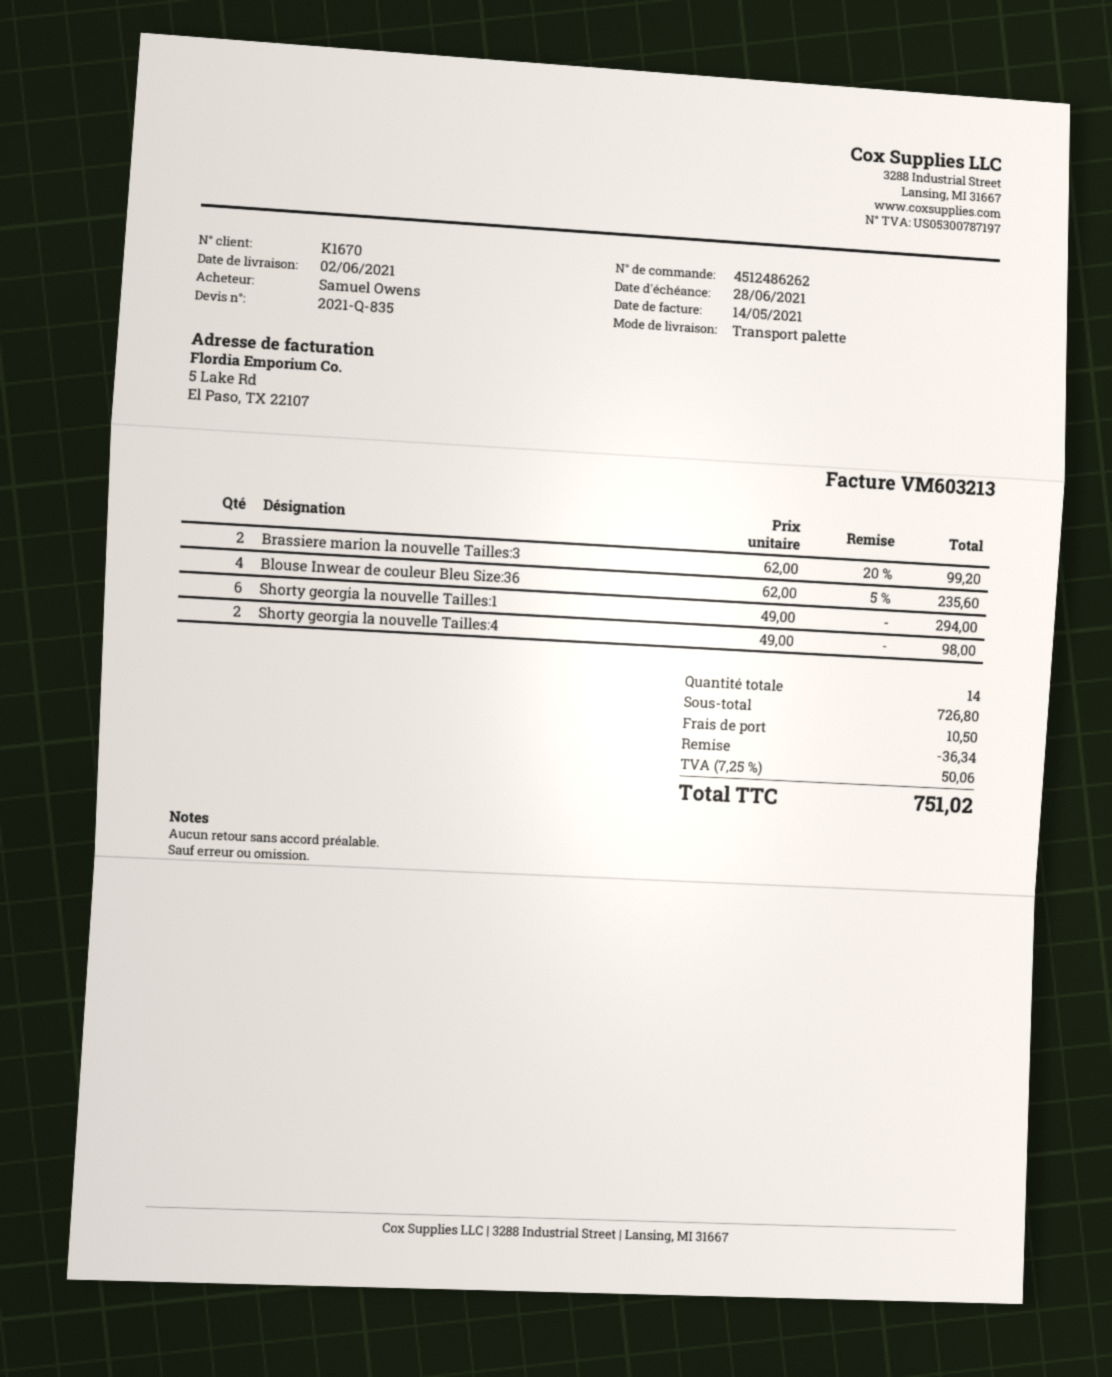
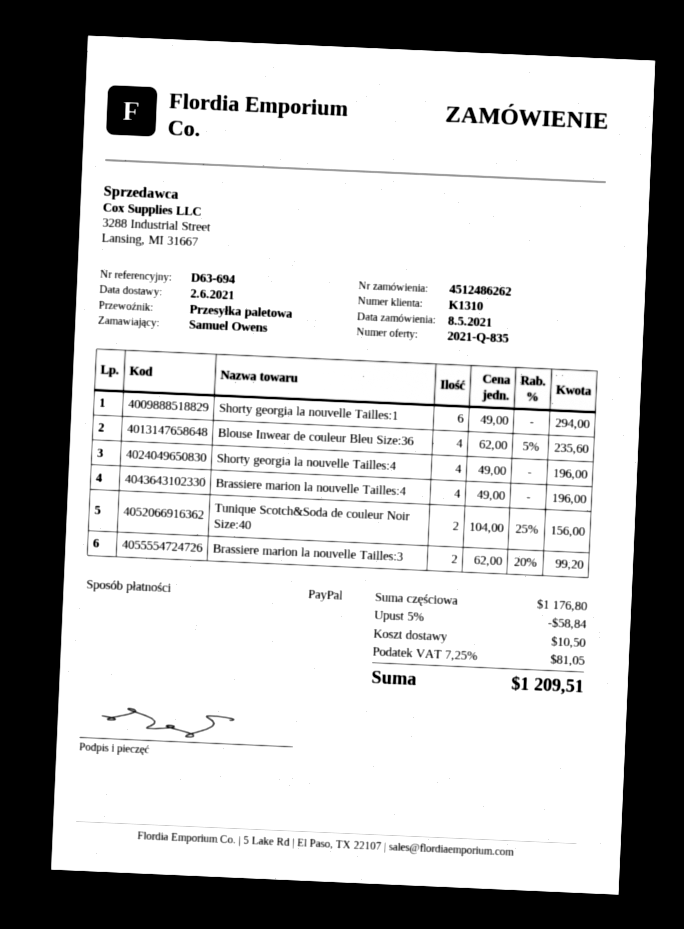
customer number: K1670 -> K1310
Shorty georgia la nouvelle Tailles:4: 2 x 49.00 = 98.00 -> 4 x 49.00 = 196.00
Brassiere marion la nouvelle Tailles:4: none -> 4 x 49.00 = 196.00
Tunique Scotch&Soda de couleur Noir Size:40: none -> 2 x 104.00 - 25% = 156.00
subtotal: 726.80 -> 1176.80
discount: 36.34 -> 58.84
tax: 7.25% = 50.06 -> 7.25% = 81.05
total: 751.02 -> 1209.51

